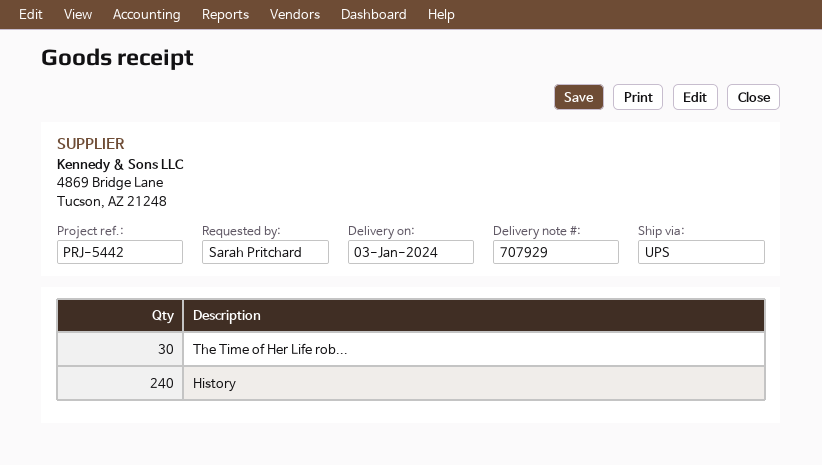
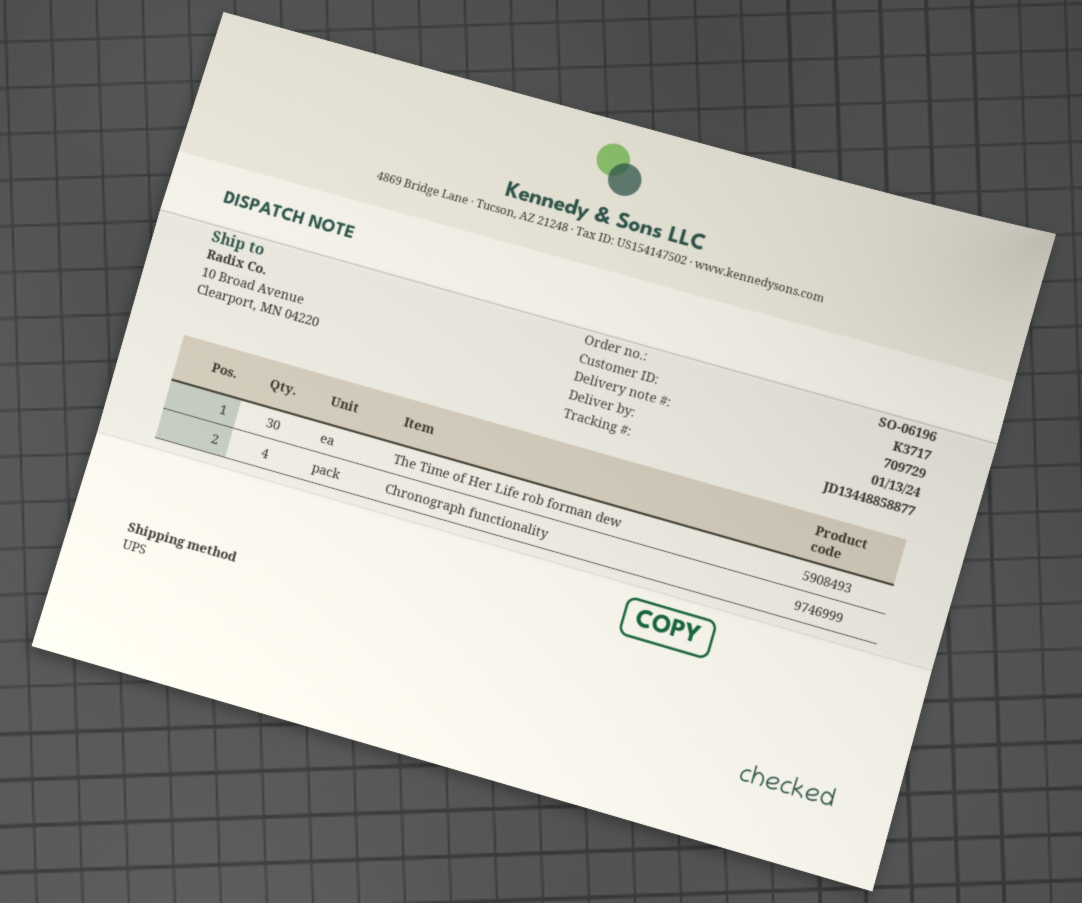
delivery note number: 707929 -> 709729
delivery date: 2024-01-03 -> 2024-01-13
History: 240 -> none
Chronograph functionality: none -> 4

